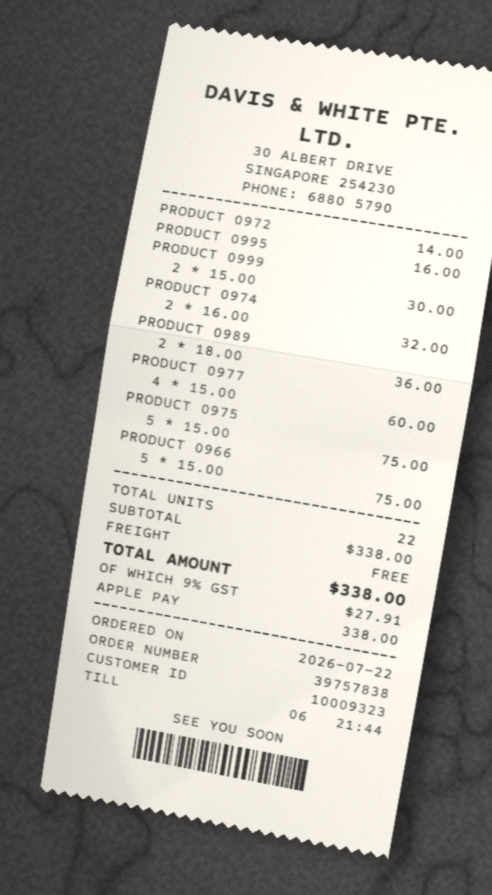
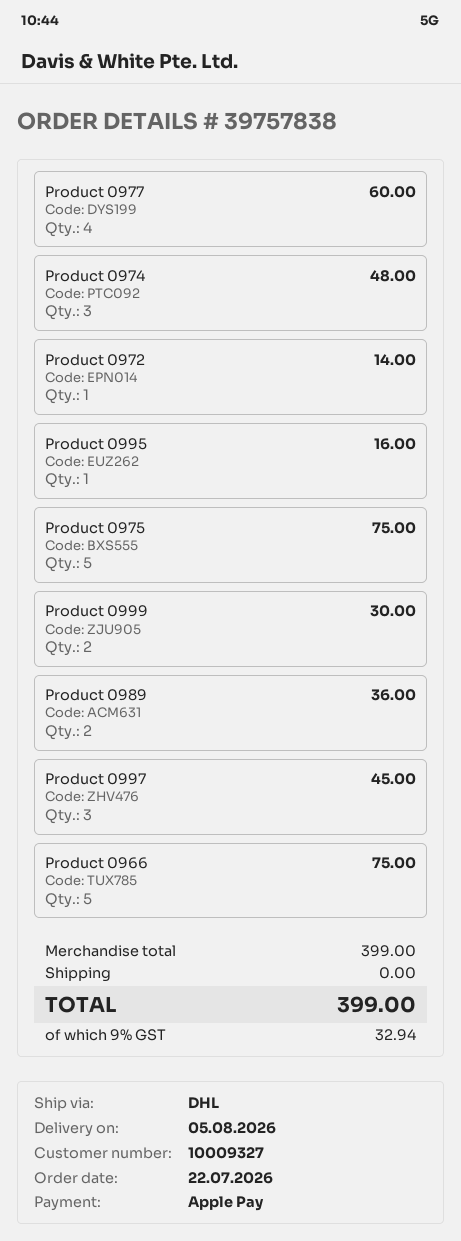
customer number: 10009323 -> 10009327
PRODUCT 0974: 2 for 32.00 -> 3 for 48.00
Product 0997: none -> 3 for 45.00
subtotal: 338.00 -> 399.00
tax: 9% = 27.91 -> 9% = 32.94
total: 338.00 -> 399.00

